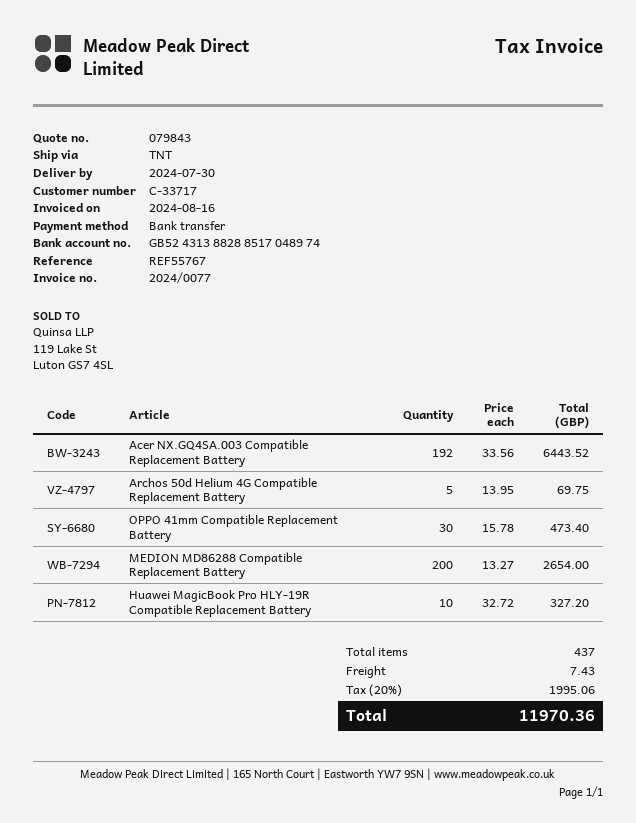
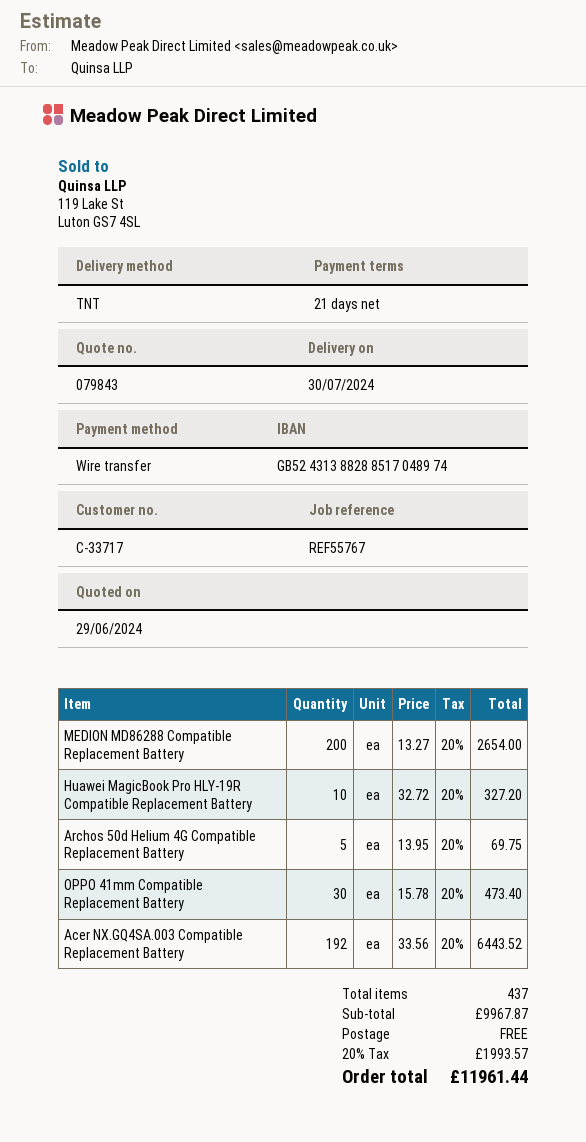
shipping: 7.43 -> 0.00
tax: 20% = 1995.06 -> 20% = 1993.57
total: 11970.36 -> 11961.44

